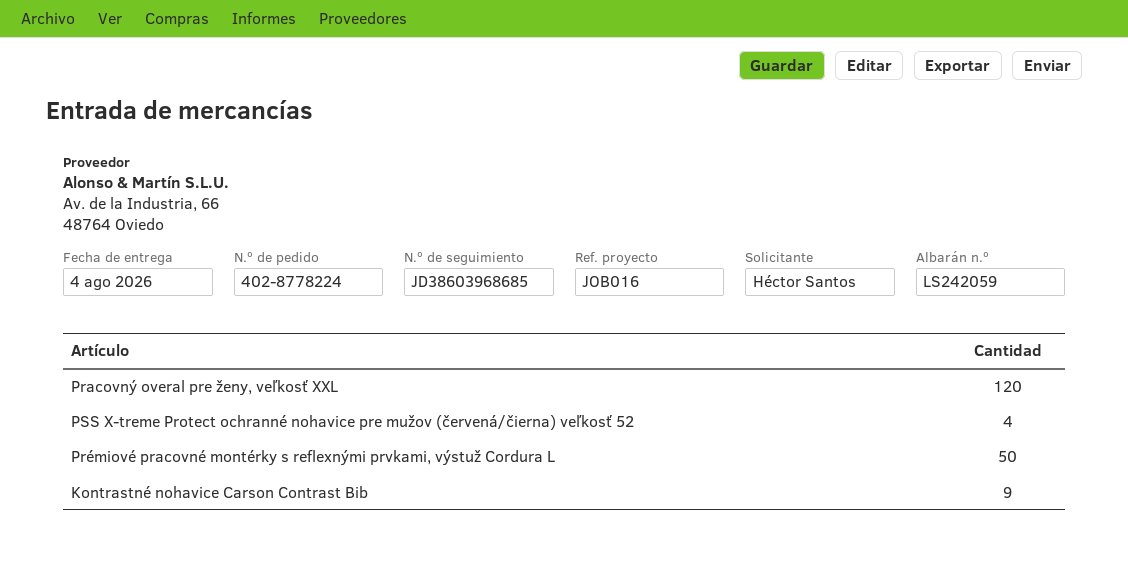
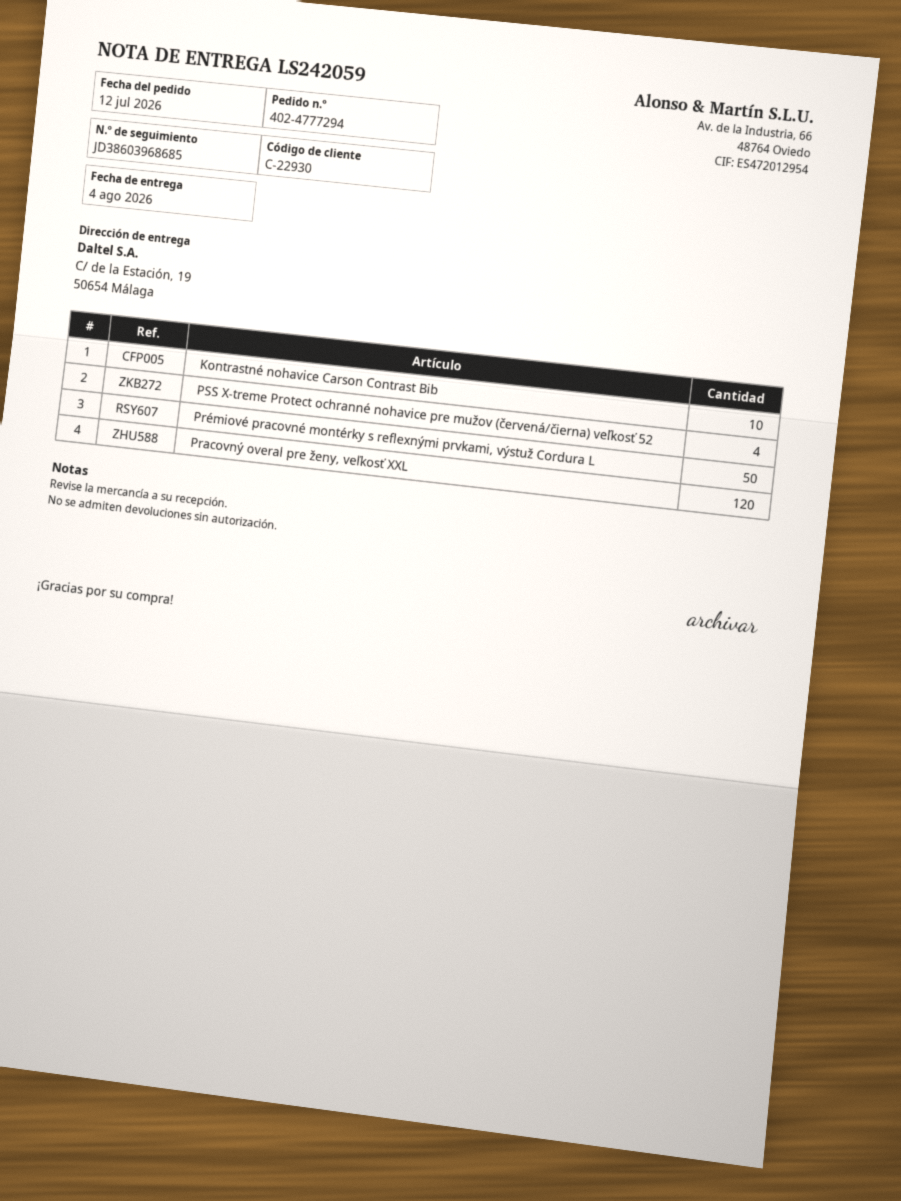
order number: 402-8778224 -> 402-4777294
Kontrastné nohavice Carson Contrast Bib: 9 -> 10

